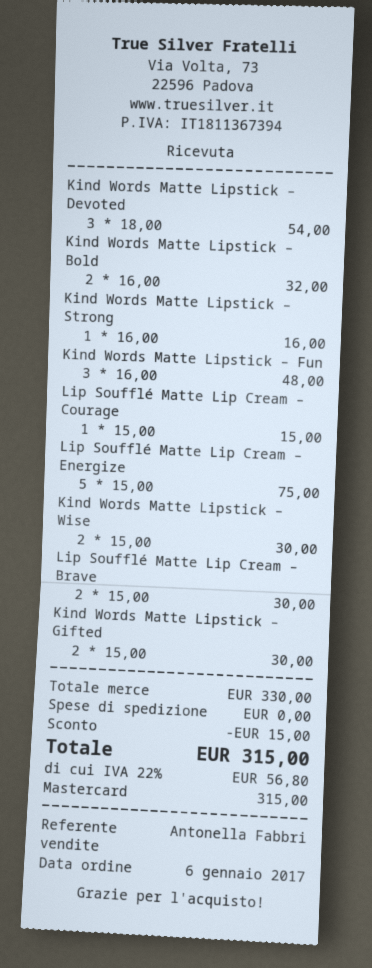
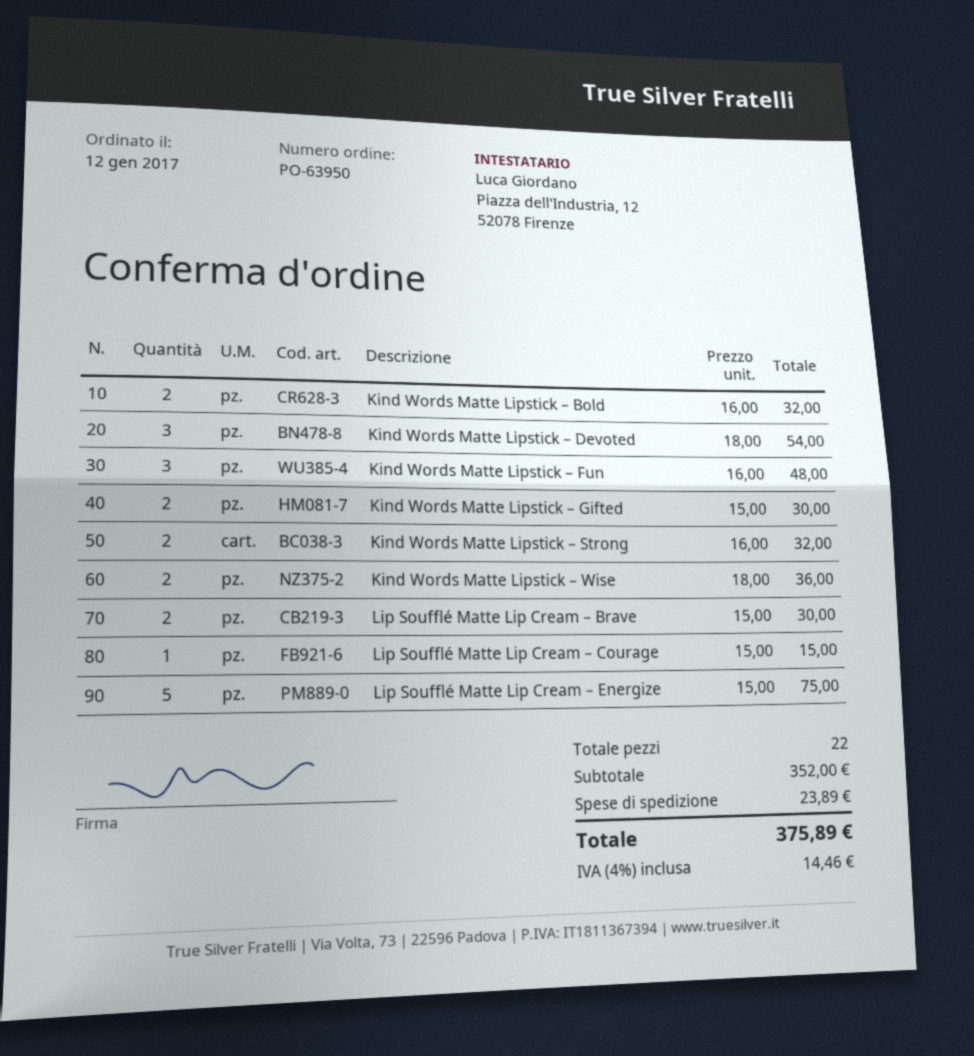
order date: 2017-01-06 -> 2017-01-12
Kind Words Matte Lipstick – Strong: 1 x 16.00 = 16.00 -> 2 x 16.00 = 32.00
Kind Words Matte Lipstick – Wise: 2 x 15.00 = 30.00 -> 2 x 18.00 = 36.00
subtotal: 330.00 -> 352.00
discount: 15.00 -> none
shipping: 0.00 -> 23.89
tax: 22% = 56.80 -> 4% = 14.46
total: 315.00 -> 375.89

